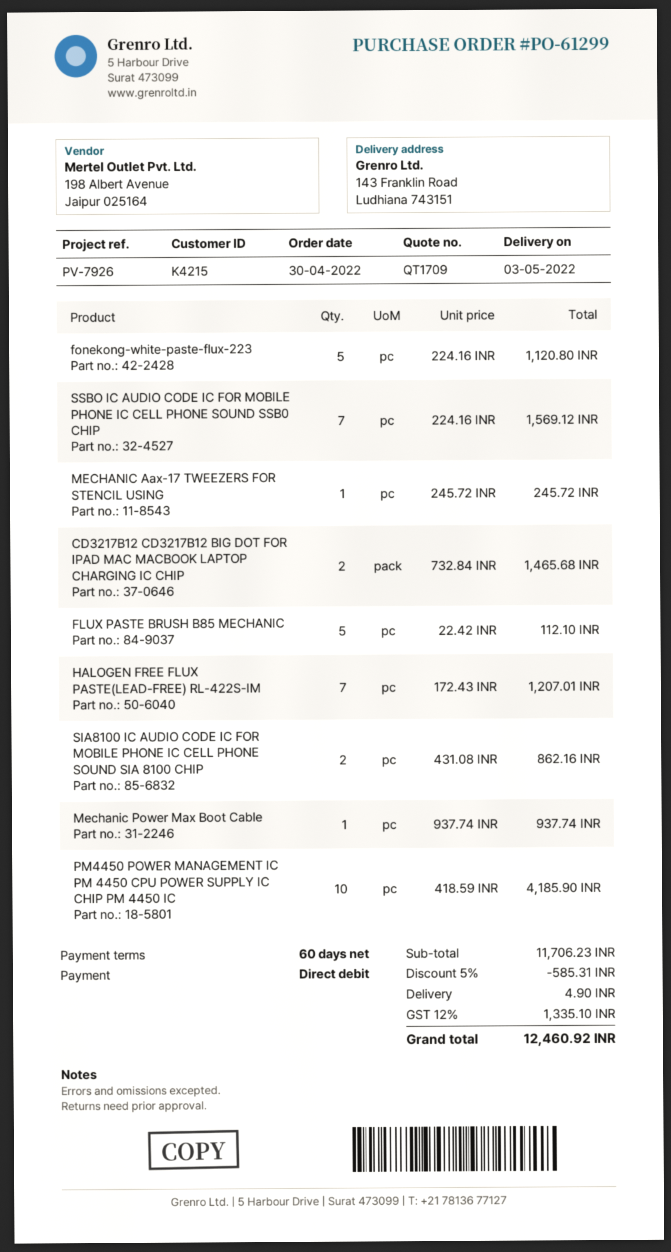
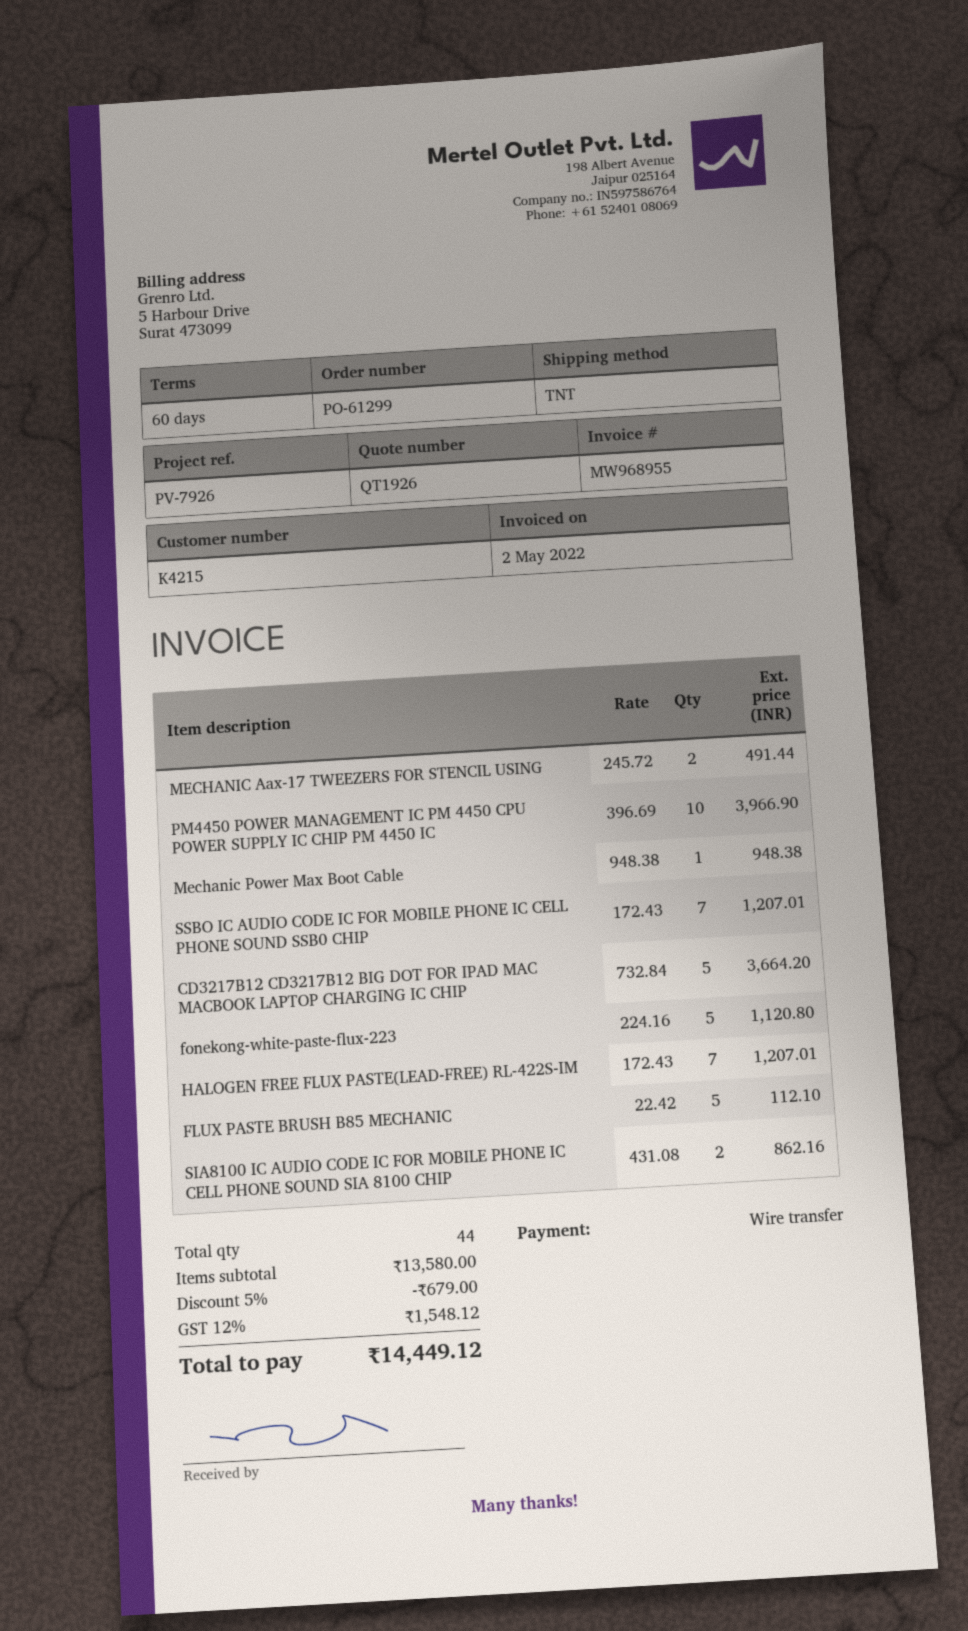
quote number: QT1709 -> QT1926
payment method: direct debit -> bank transfer
SSBO IC AUDIO CODE IC FOR MOBILE PHONE IC CELL PHONE SOUND SSB0 CHIP: 7 x 224.16 = 1569.12 -> 7 x 172.43 = 1207.01
MECHANIC Aax-17 TWEEZERS FOR STENCIL USING: 1 x 245.72 = 245.72 -> 2 x 245.72 = 491.44
CD3217B12 CD3217B12 BIG DOT FOR IPAD MAC MACBOOK LAPTOP CHARGING IC CHIP: 2 x 732.84 = 1465.68 -> 5 x 732.84 = 3664.20
Mechanic Power Max Boot Cable: 1 x 937.74 = 937.74 -> 1 x 948.38 = 948.38
PM4450 POWER MANAGEMENT IC PM 4450 CPU POWER SUPPLY IC CHIP PM 4450 IC: 10 x 418.59 = 4185.90 -> 10 x 396.69 = 3966.90
subtotal: 11706.23 -> 13580.00
discount: 5% = 585.31 -> 5% = 679.00
shipping: 4.90 -> none
tax: 12% = 1335.10 -> 12% = 1548.12
total: 12460.92 -> 14449.12

